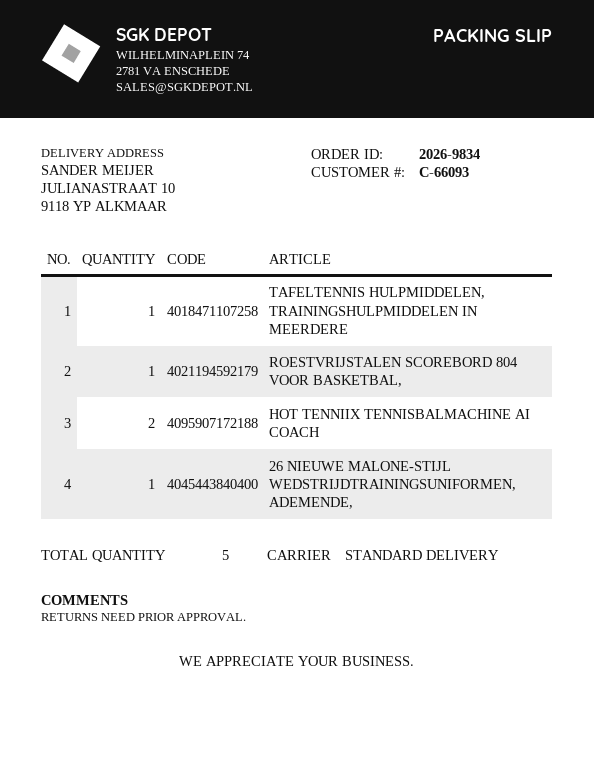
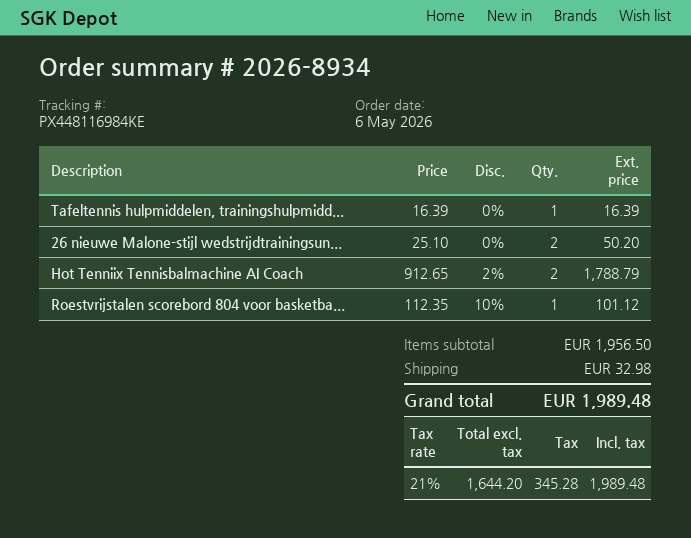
order number: 2026-9834 -> 2026-8934
26 NIEUWE MALONE-STIJL WEDSTRIJDTRAININGSUNIFORMEN, ADEMENDE,: 1 -> 2

